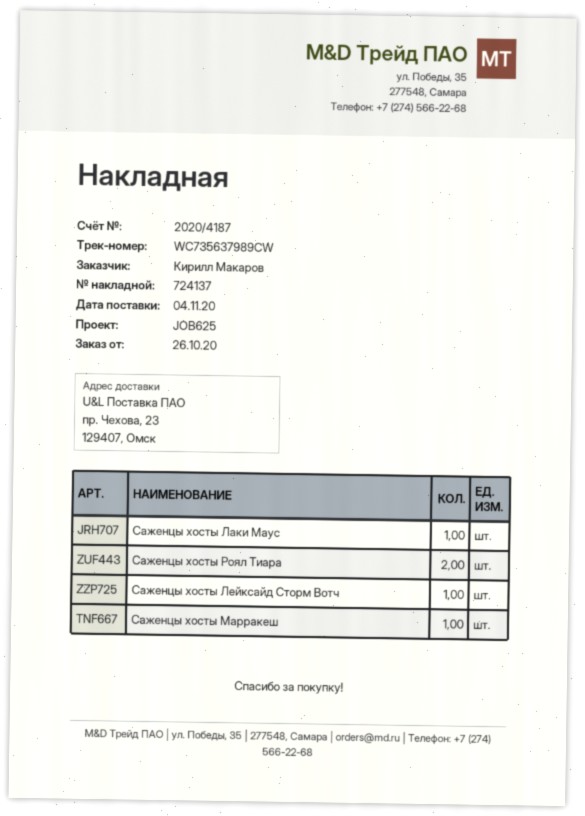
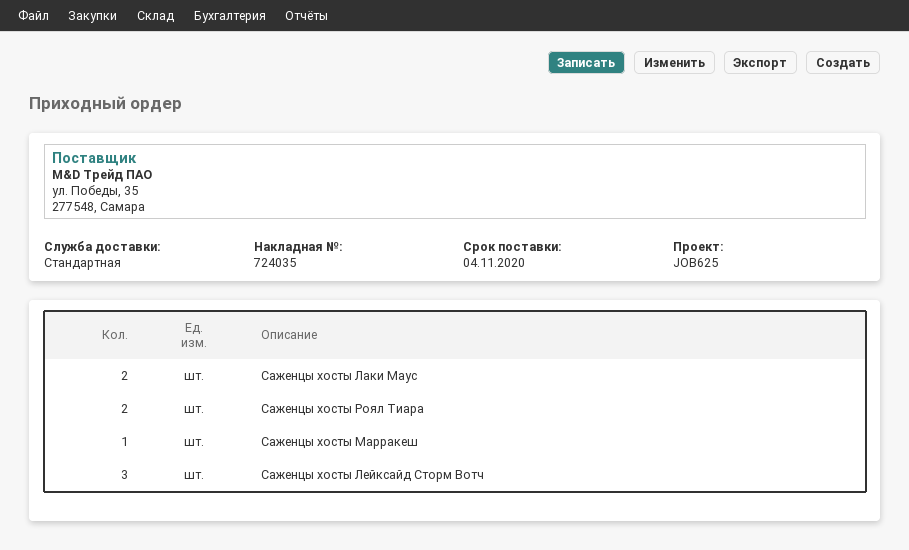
delivery note number: 724137 -> 724035
Саженцы хосты Лаки Маус: 1 -> 2
Саженцы хосты Лейксайд Сторм Вотч: 1 -> 3

